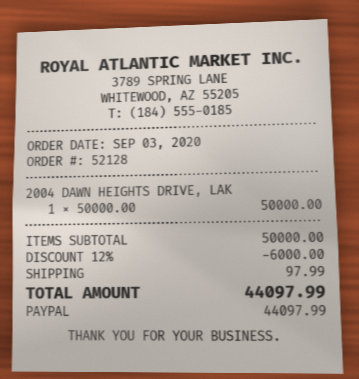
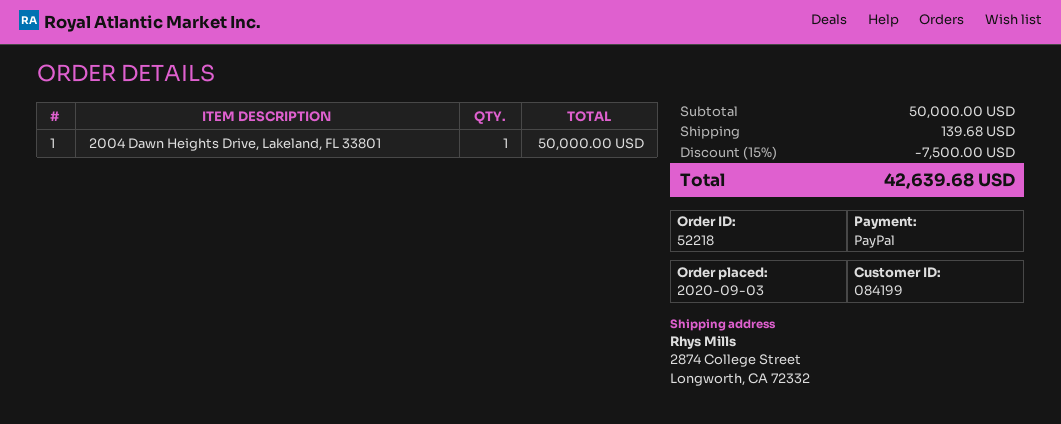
order number: 52128 -> 52218
discount: 12% = 6000.00 -> 15% = 7500.00
shipping: 97.99 -> 139.68
total: 44097.99 -> 42639.68

